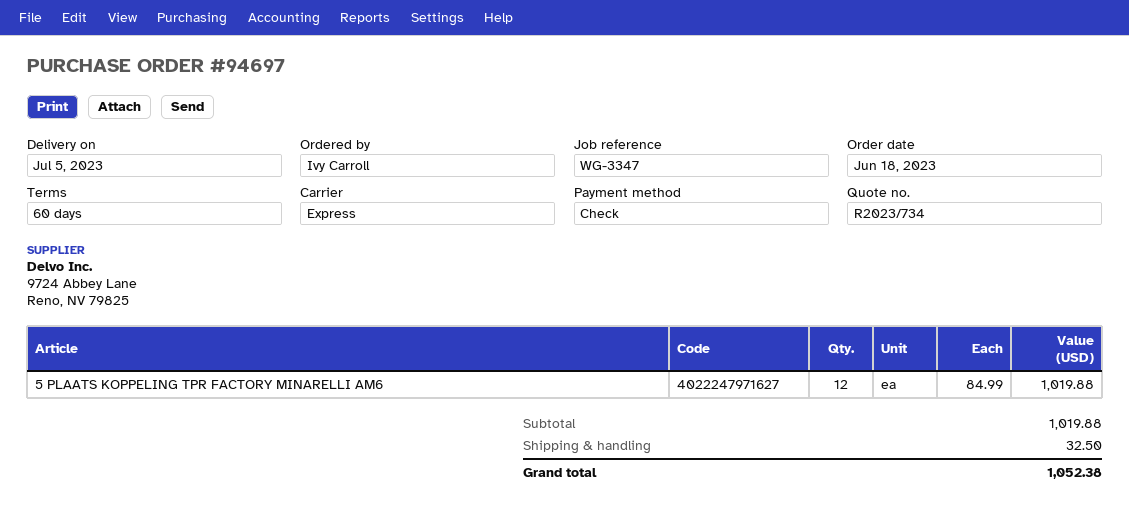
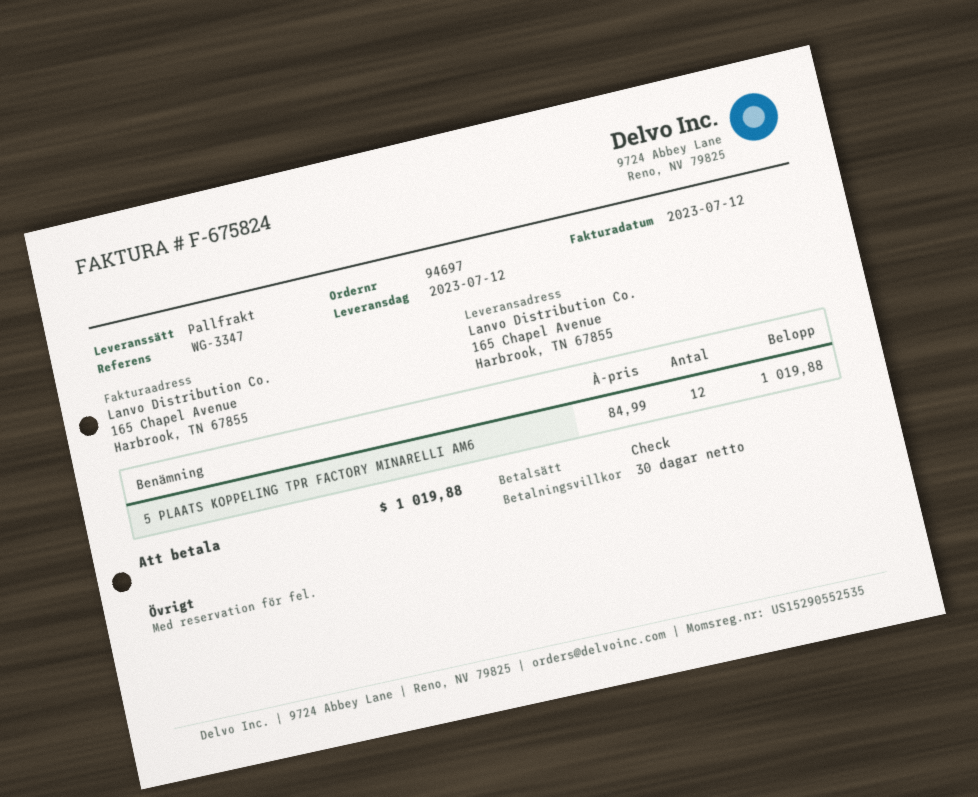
delivery date: 2023-07-05 -> 2023-07-12
payment terms: 60 days -> 30 days
shipping method: express -> pallet freight
shipping: 32.50 -> none
total: 1052.38 -> 1019.88

